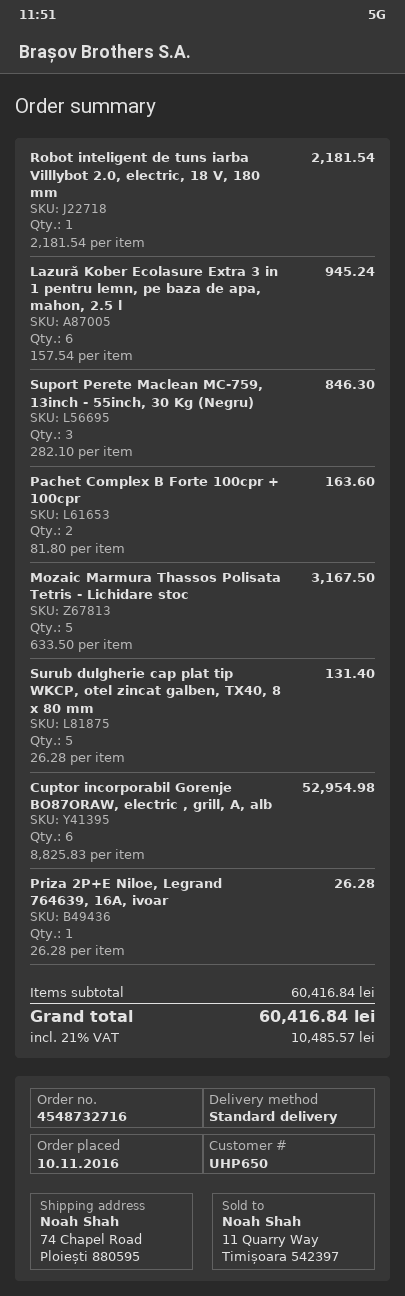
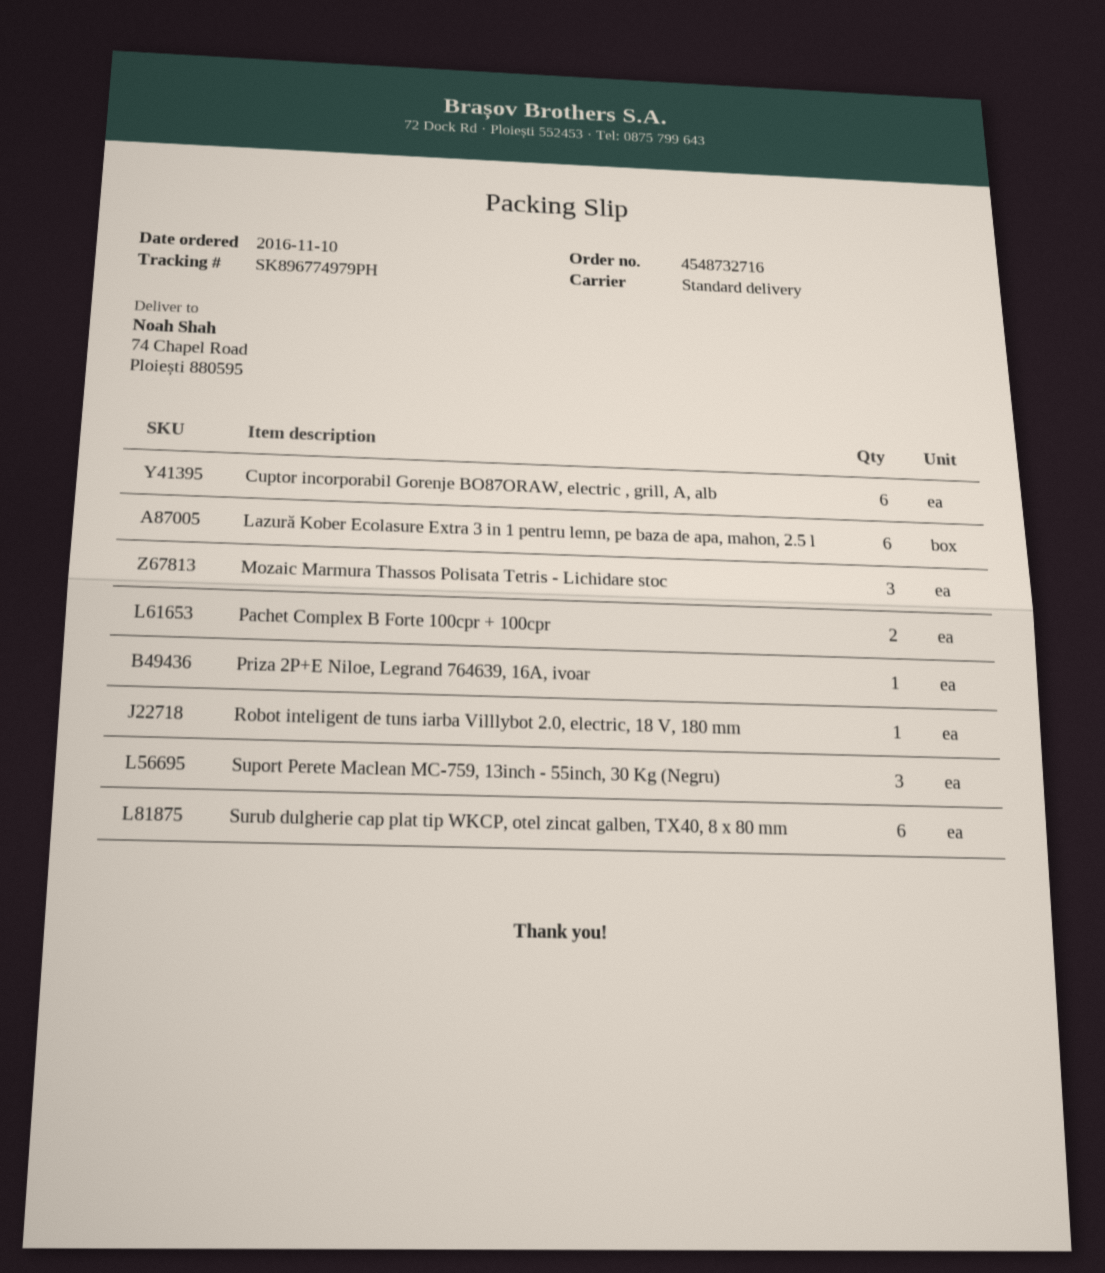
Mozaic Marmura Thassos Polisata Tetris - Lichidare stoc: 5 -> 3
Surub dulgherie cap plat tip WKCP, otel zincat galben, TX40, 8 x 80 mm: 5 -> 6

